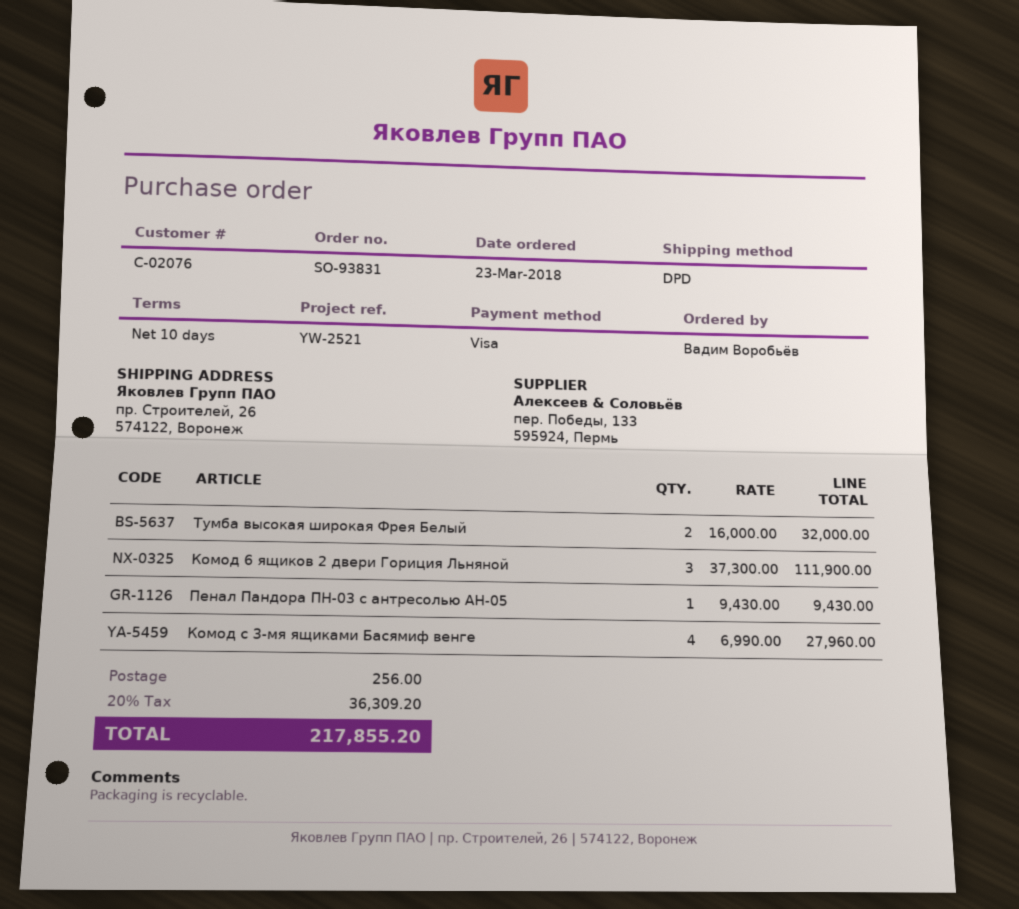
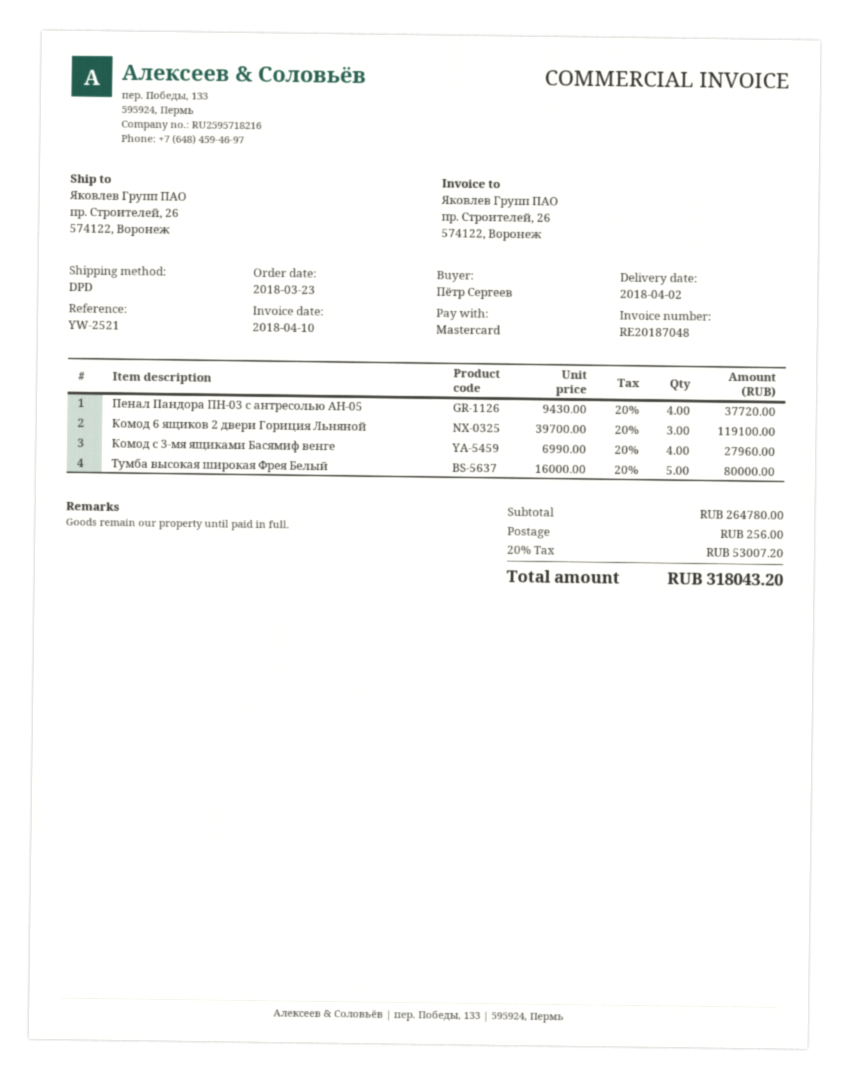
ordered by: Вадим Воробьёв -> Пётр Сергеев
payment method: Visa -> Mastercard
Тумба высокая широкая Фрея Белый: 2 x 16000.00 = 32000.00 -> 5 x 16000.00 = 80000.00
Комод 6 ящиков 2 двери Гориция Льняной: 3 x 37300.00 = 111900.00 -> 3 x 39700.00 = 119100.00
Пенал Пандора ПН-03 с антресолью АН-05: 1 x 9430.00 = 9430.00 -> 4 x 9430.00 = 37720.00
tax: 20% = 36309.20 -> 20% = 53007.20
total: 217855.20 -> 318043.20

